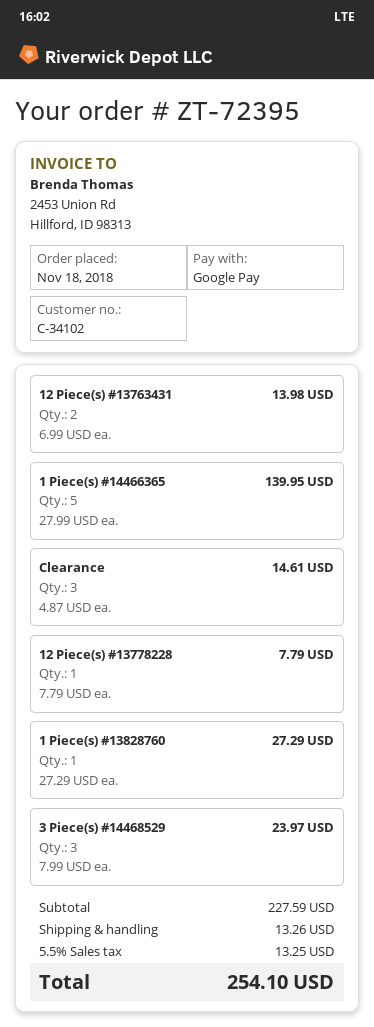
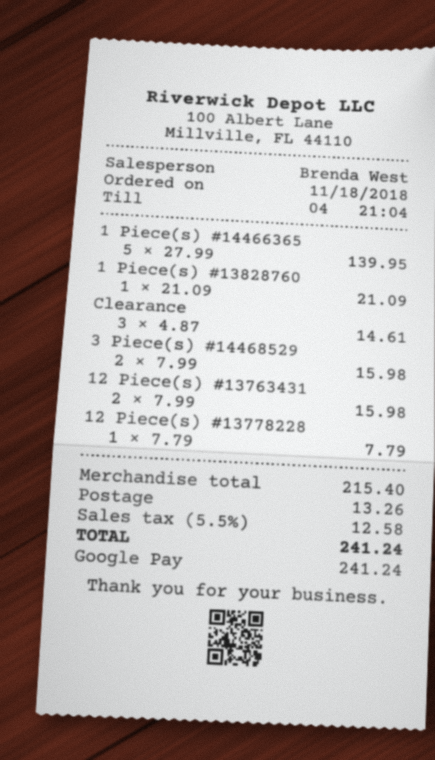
12 Piece(s) #13763431: 2 x 6.99 = 13.98 -> 2 x 7.99 = 15.98
1 Piece(s) #13828760: 1 x 27.29 = 27.29 -> 1 x 21.09 = 21.09
3 Piece(s) #14468529: 3 x 7.99 = 23.97 -> 2 x 7.99 = 15.98
subtotal: 227.59 -> 215.40
tax: 5.5% = 13.25 -> 5.5% = 12.58
total: 254.10 -> 241.24

